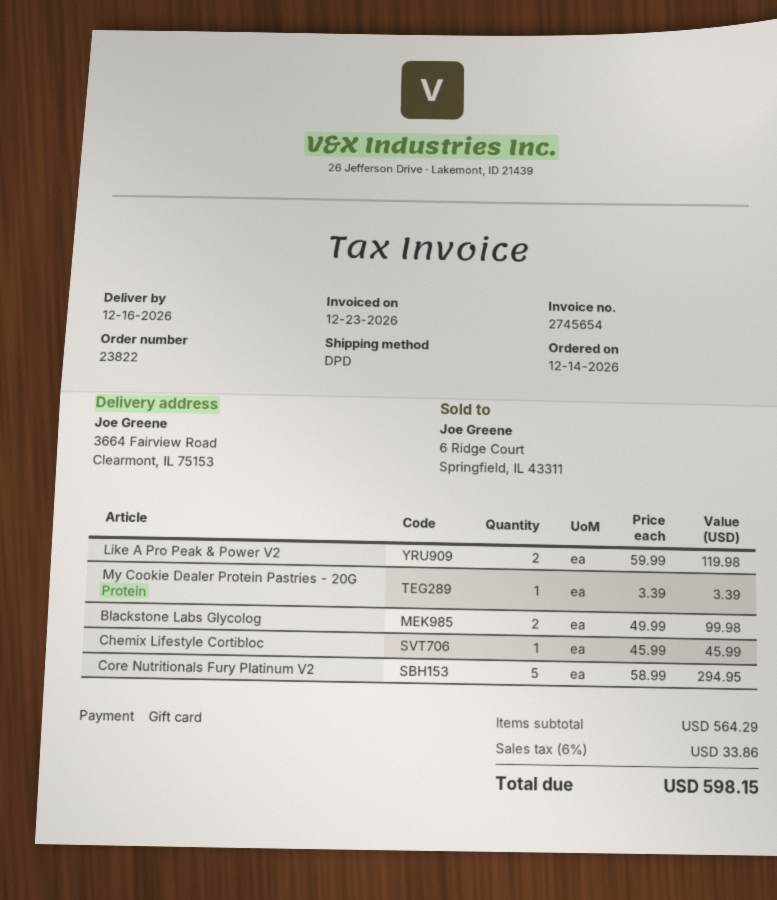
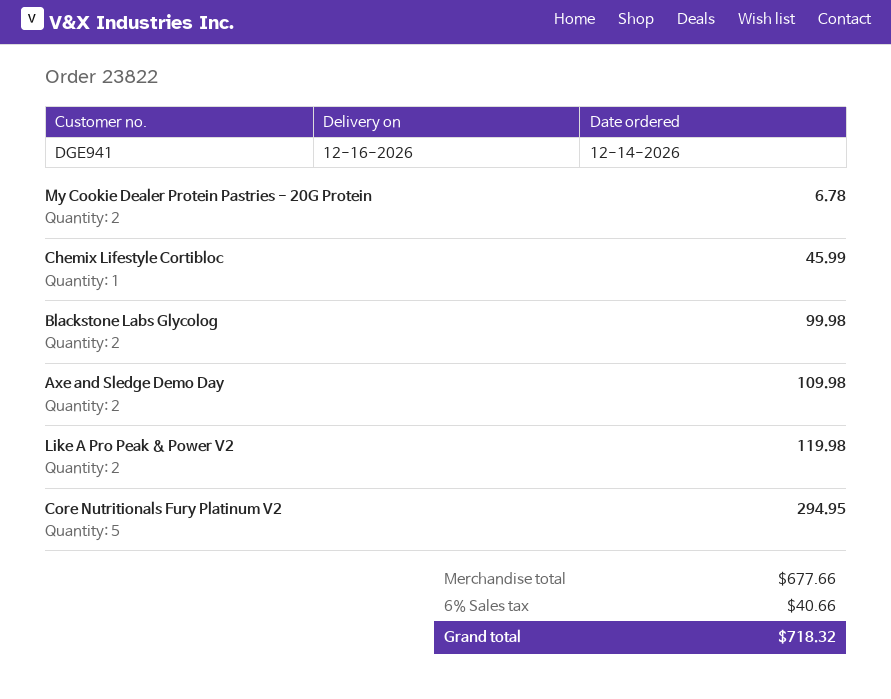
My Cookie Dealer Protein Pastries - 20G Protein: 1 for 3.39 -> 2 for 6.78
Axe and Sledge Demo Day: none -> 2 for 109.98
subtotal: 564.29 -> 677.66
tax: 6% = 33.86 -> 6% = 40.66
total: 598.15 -> 718.32

